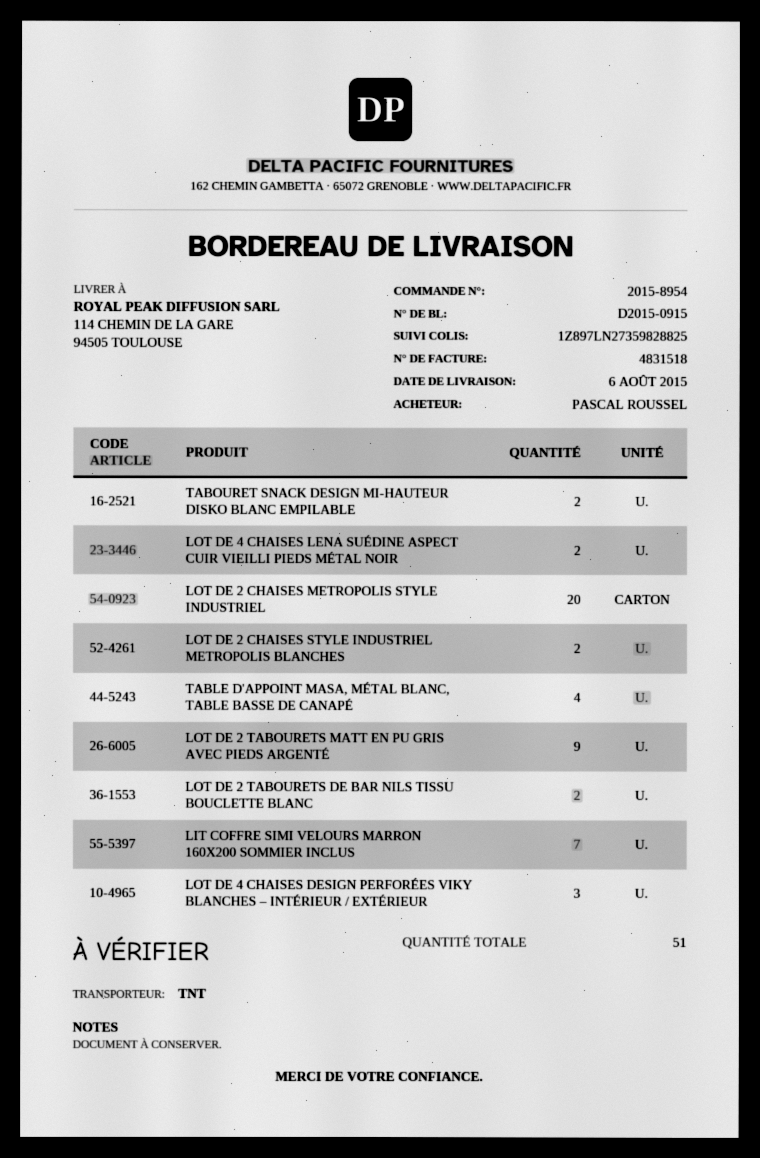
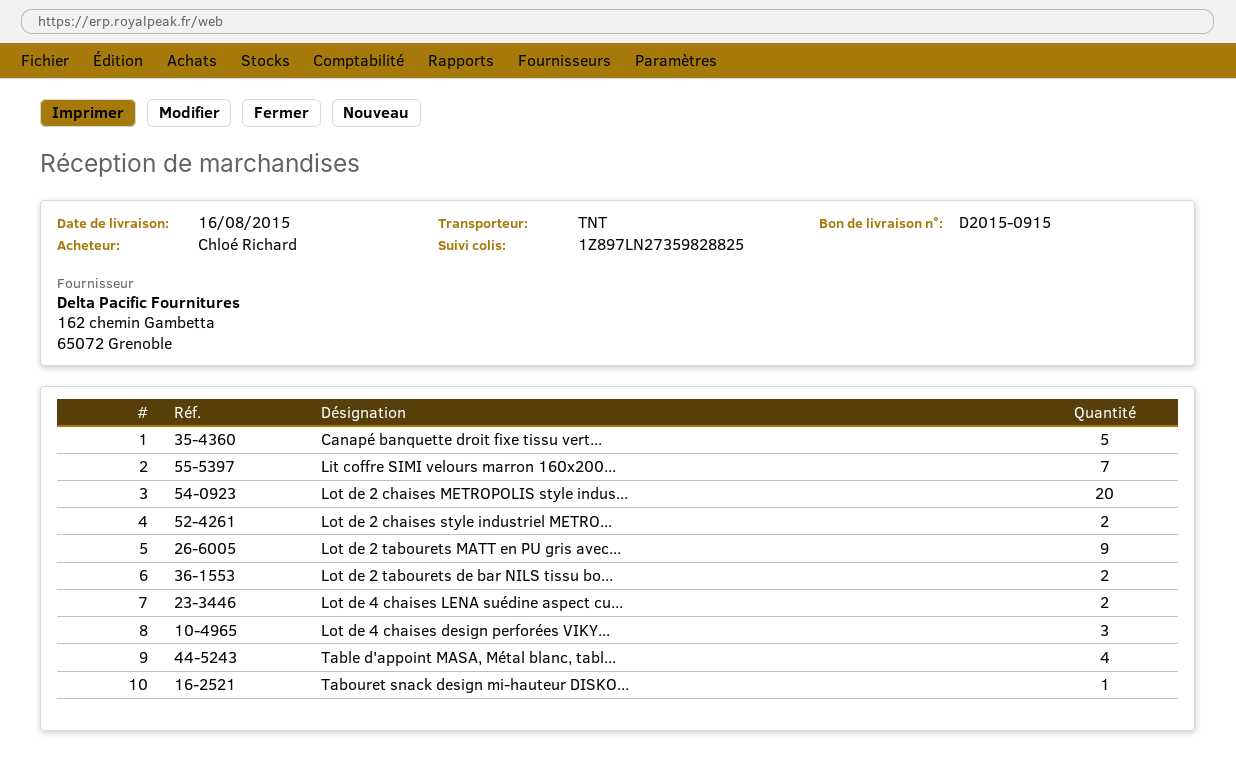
delivery date: 2015-08-06 -> 2015-08-16
ordered by: PASCAL ROUSSEL -> Chloé Richard
TABOURET SNACK DESIGN MI-HAUTEUR DISKO BLANC EMPILABLE: 2 -> 1
Canapé banquette droit fixe tissu vert...: none -> 5

